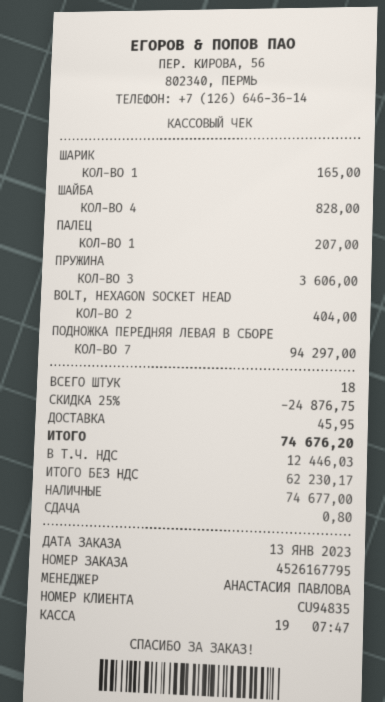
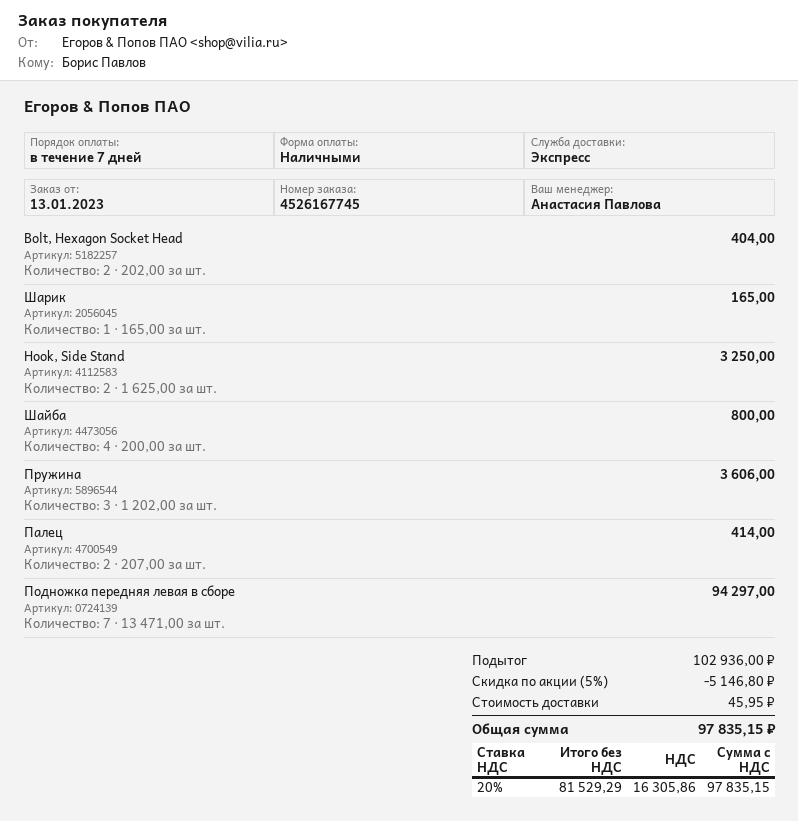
order number: 4526167795 -> 4526167745
ШАЙБА: 4 for 828.00 -> 4 for 800.00
ПАЛЕЦ: 1 for 207.00 -> 2 for 414.00
Hook, Side Stand: none -> 2 for 3250.00
discount: 25% = 24876.75 -> 5% = 5146.80
net: 62230.17 -> 81529.29
tax: 12446.03 -> 16305.86
total: 74676.20 -> 97835.15

